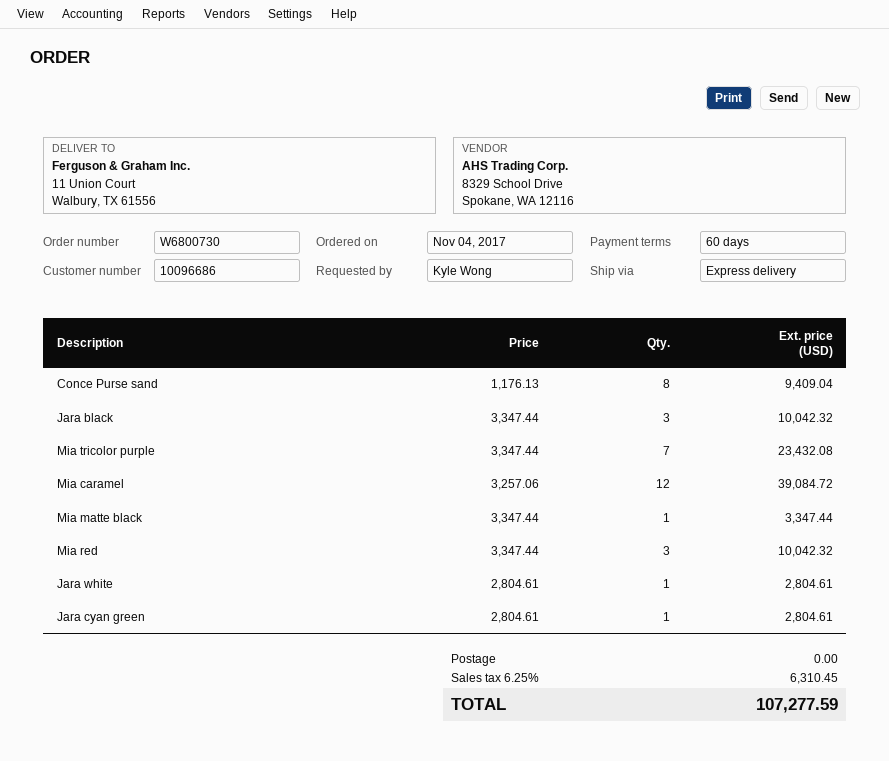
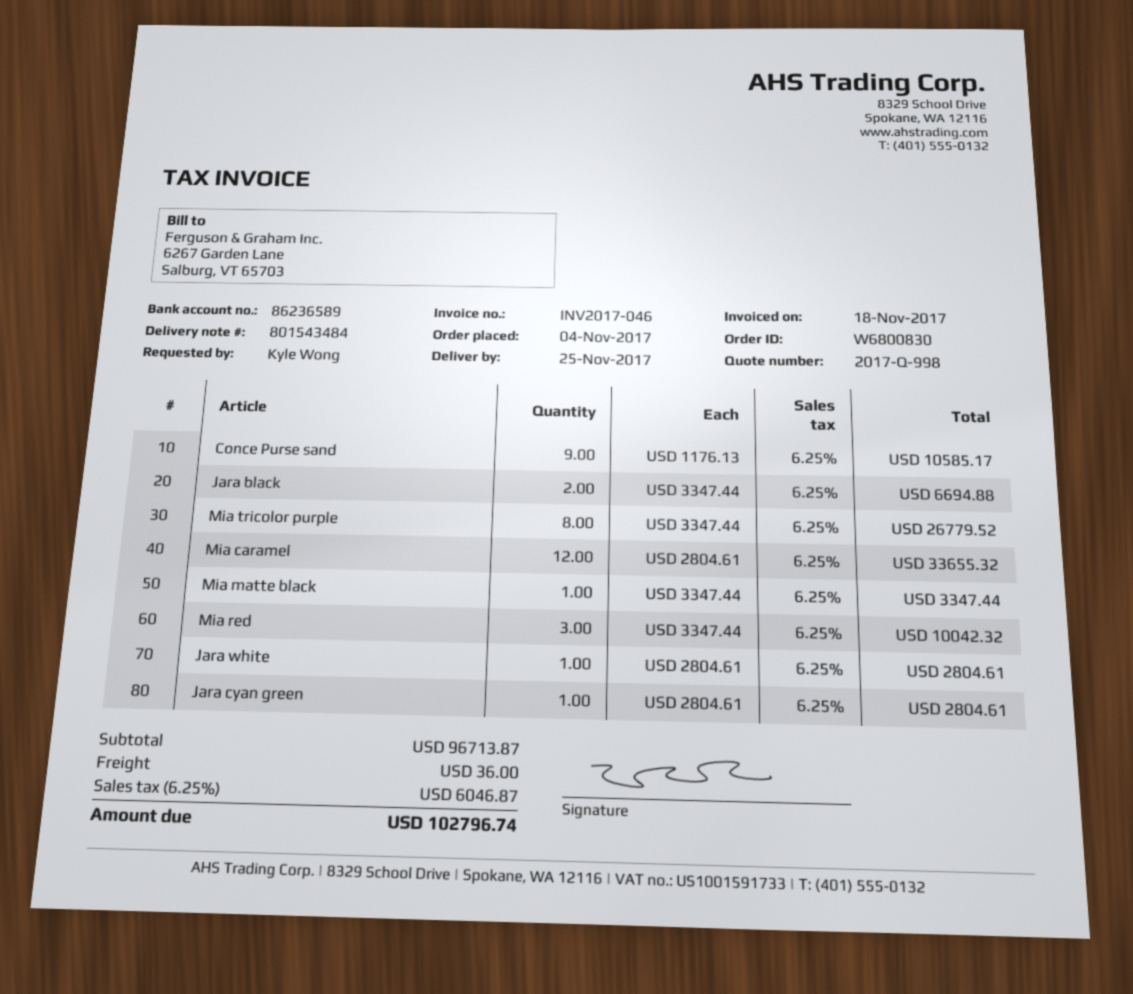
order number: W6800730 -> W6800830
Conce Purse sand: 8 x 1176.13 = 9409.04 -> 9 x 1176.13 = 10585.17
Jara black: 3 x 3347.44 = 10042.32 -> 2 x 3347.44 = 6694.88
Mia tricolor purple: 7 x 3347.44 = 23432.08 -> 8 x 3347.44 = 26779.52
Mia caramel: 12 x 3257.06 = 39084.72 -> 12 x 2804.61 = 33655.32
shipping: 0.00 -> 36.00
tax: 6.25% = 6310.45 -> 6.25% = 6046.87
total: 107277.59 -> 102796.74

